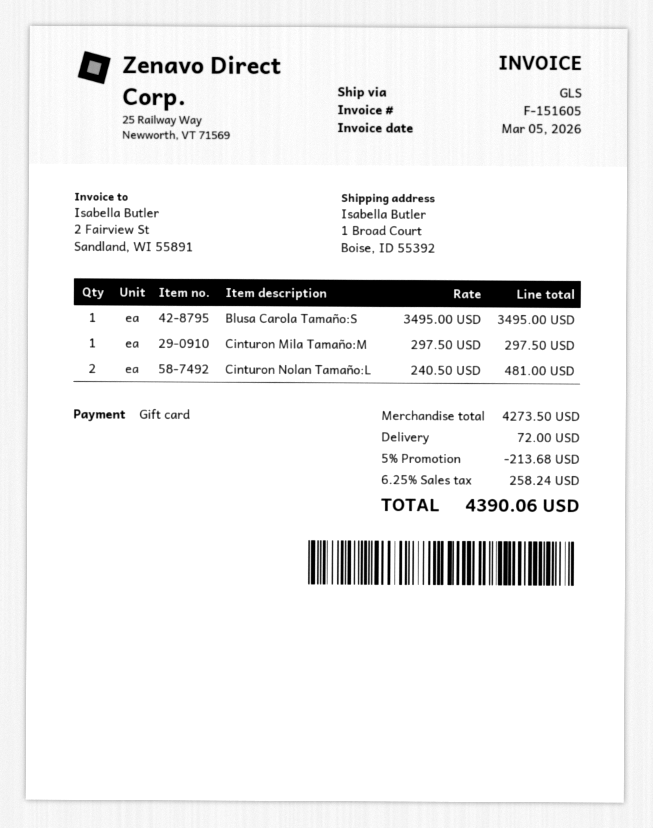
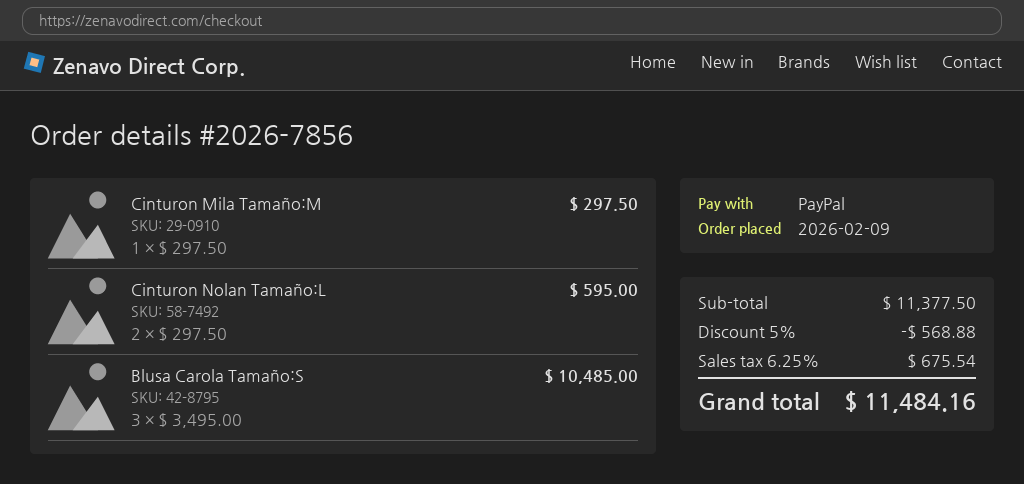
payment method: gift card -> PayPal
Blusa Carola Tamaño:S: 1 x 3495.00 = 3495.00 -> 3 x 3495.00 = 10485.00
Cinturon Nolan Tamaño:L: 2 x 240.50 = 481.00 -> 2 x 297.50 = 595.00
subtotal: 4273.50 -> 11377.50
discount: 5% = 213.68 -> 5% = 568.88
shipping: 72.00 -> none
tax: 6.25% = 258.24 -> 6.25% = 675.54
total: 4390.06 -> 11484.16

